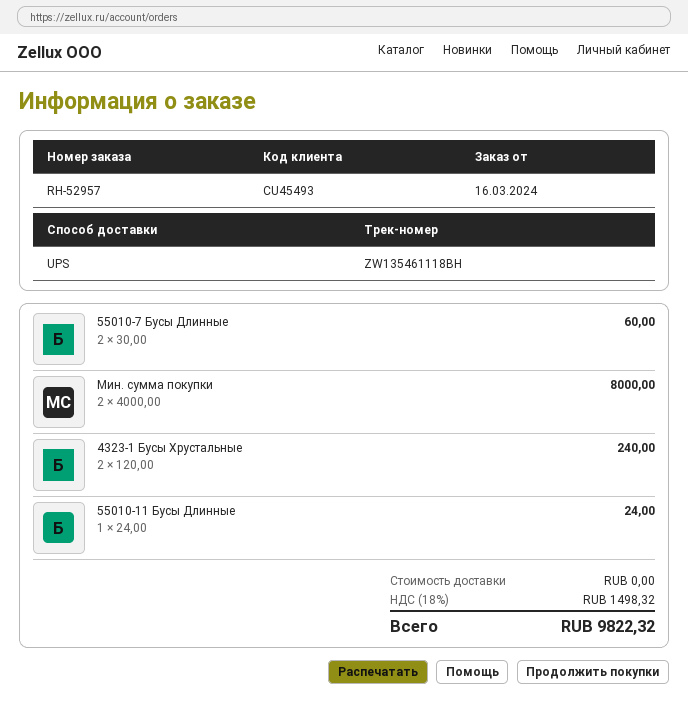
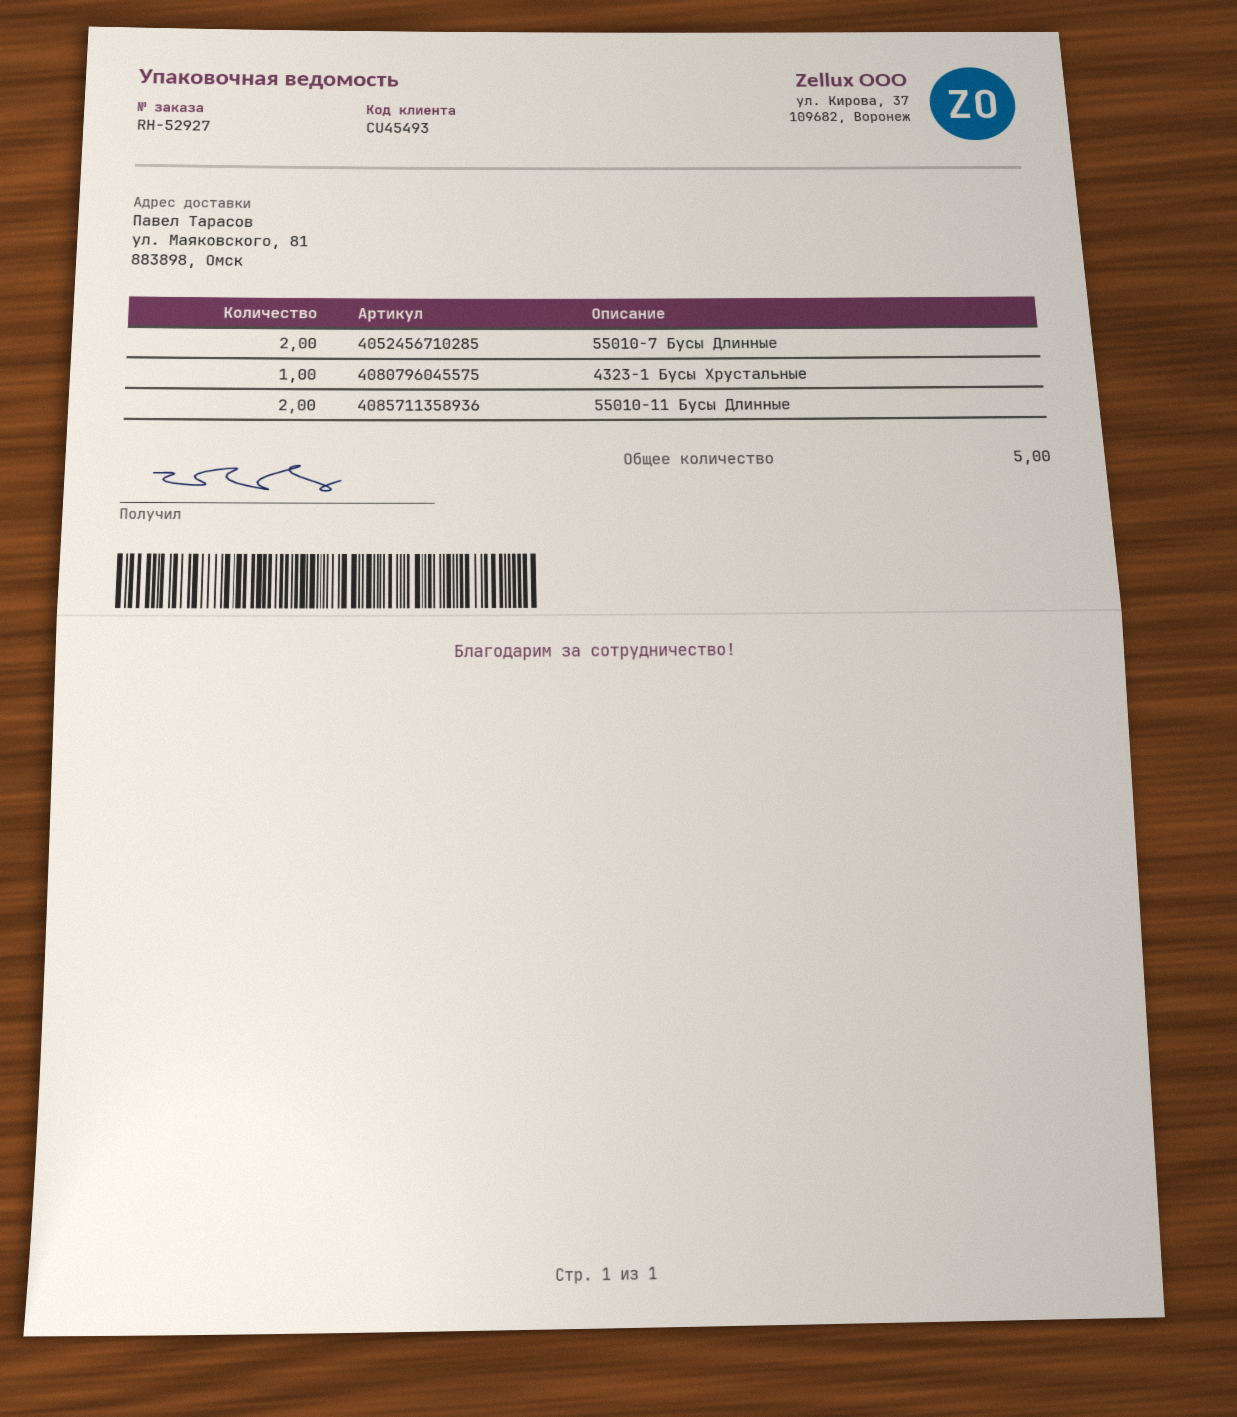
order number: RH-52957 -> RH-52927
Мин. сумма покупки: 2 -> none
4323-1 Бусы Хрустальные: 2 -> 1
55010-11 Бусы Длинные: 1 -> 2

